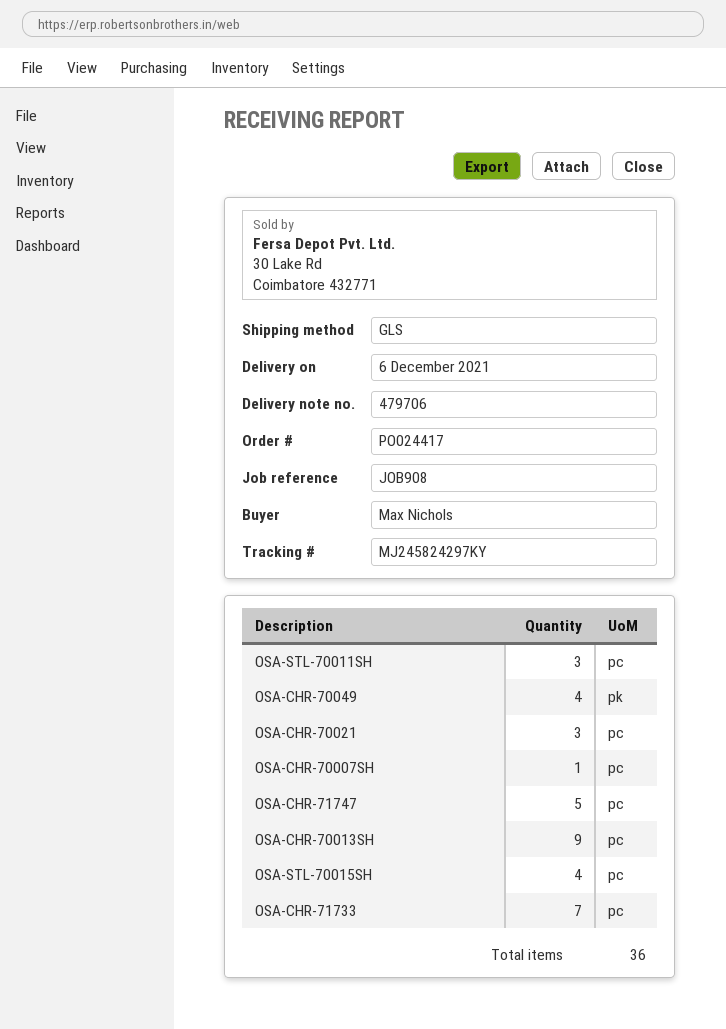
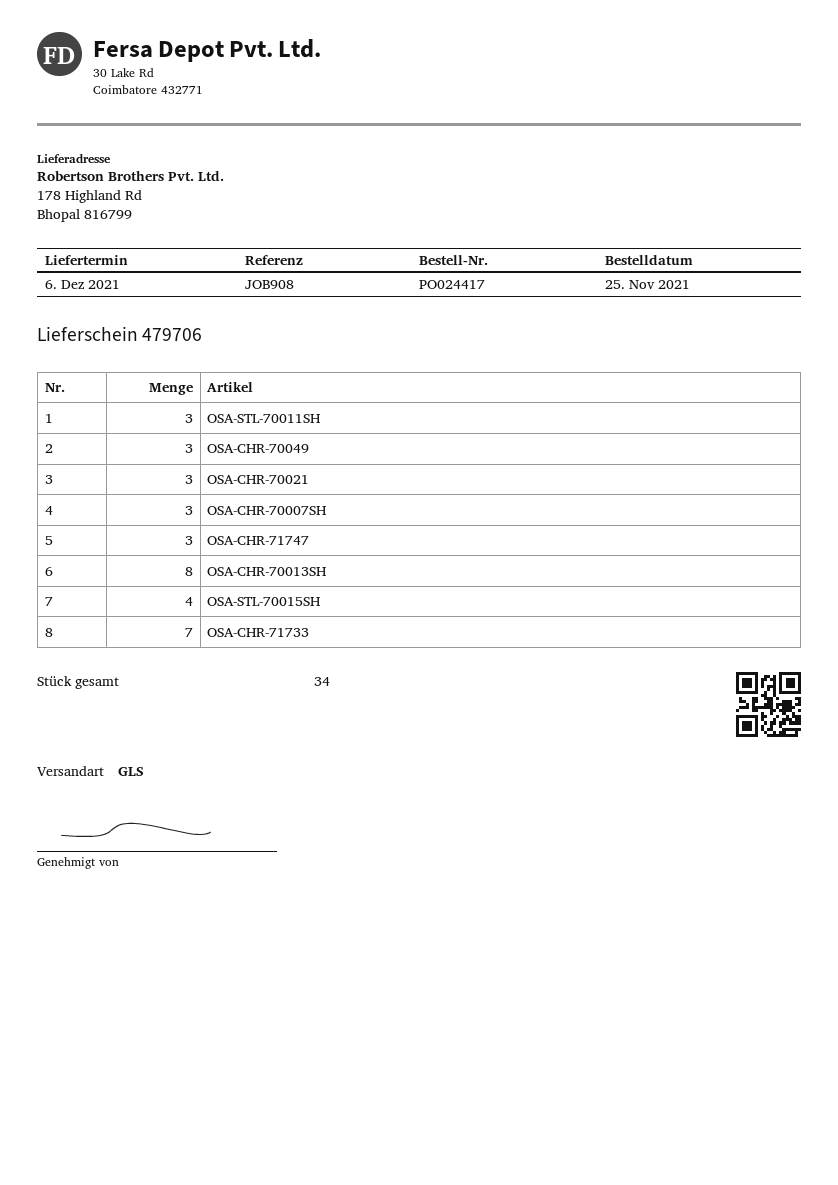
OSA-CHR-70049: 4 -> 3
OSA-CHR-70007SH: 1 -> 3
OSA-CHR-71747: 5 -> 3
OSA-CHR-70013SH: 9 -> 8
total quantity: 36 -> 34

